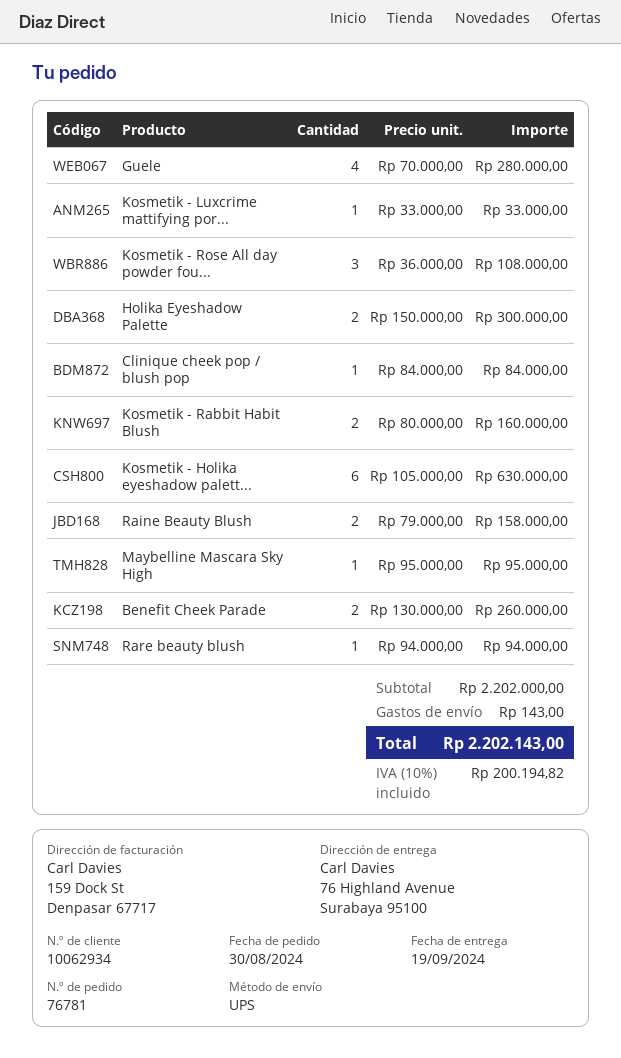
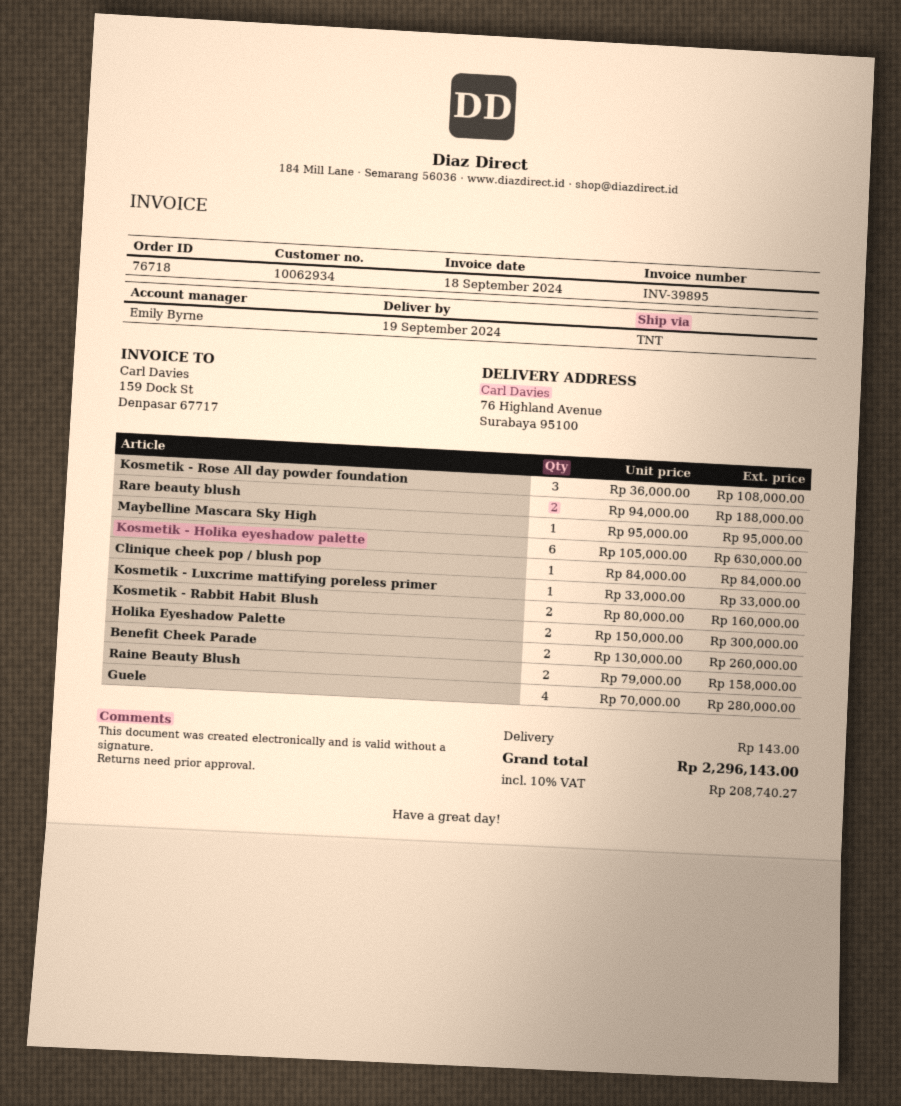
order number: 76781 -> 76718
shipping method: UPS -> TNT
Rare beauty blush: 1 x 94000.00 = 94000.00 -> 2 x 94000.00 = 188000.00
tax: 10% = 200194.82 -> 10% = 208740.27
total: 2202143.00 -> 2296143.00

